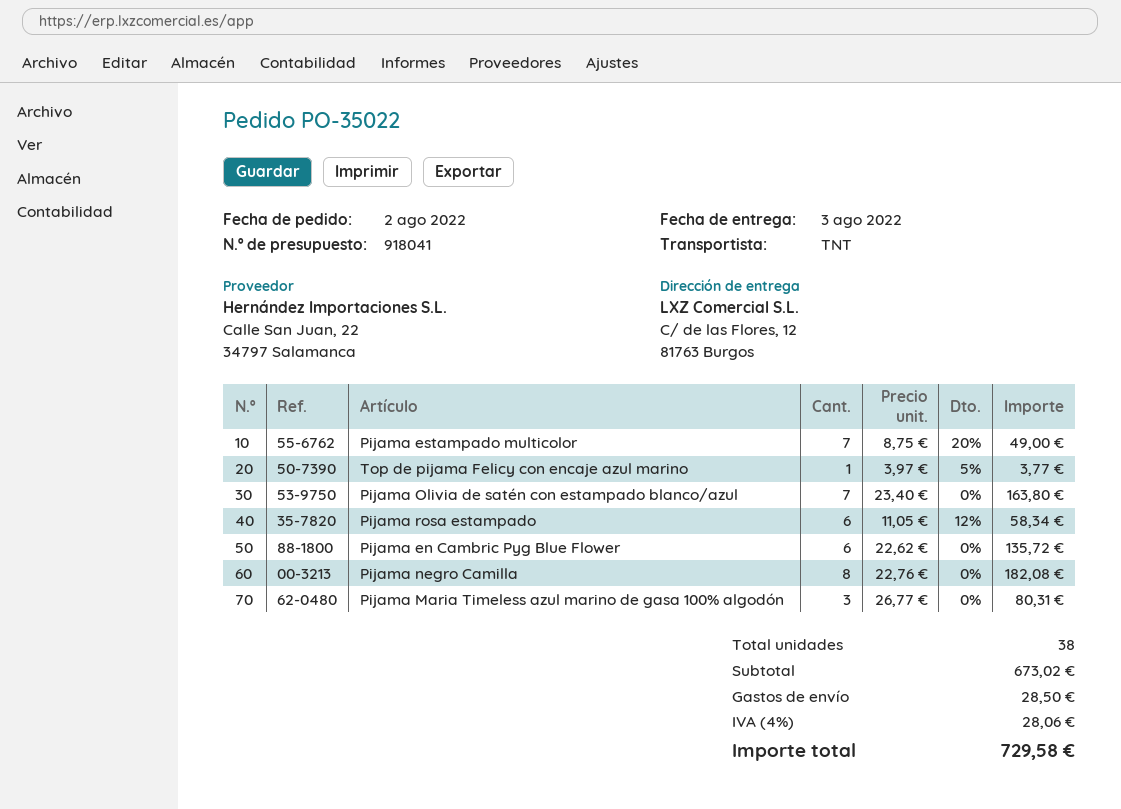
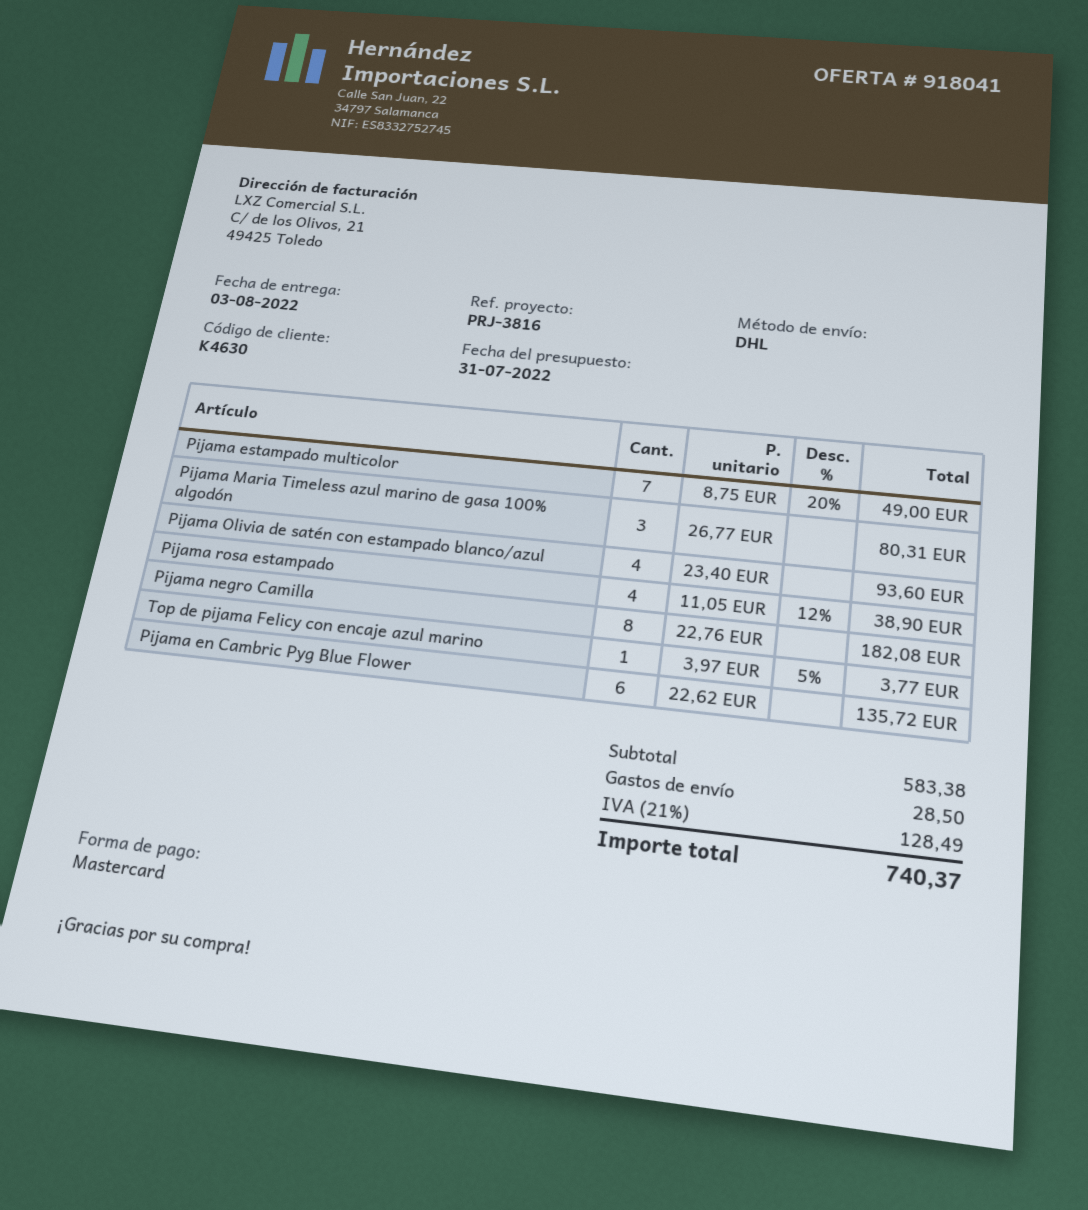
shipping method: TNT -> DHL
Pijama Olivia de satén con estampado blanco/azul: 7 x 23.40 = 163.80 -> 4 x 23.40 = 93.60
Pijama rosa estampado: 6 x 11.05 - 12% = 58.34 -> 4 x 11.05 - 12% = 38.90
subtotal: 673.02 -> 583.38
tax: 4% = 28.06 -> 21% = 128.49
total: 729.58 -> 740.37

